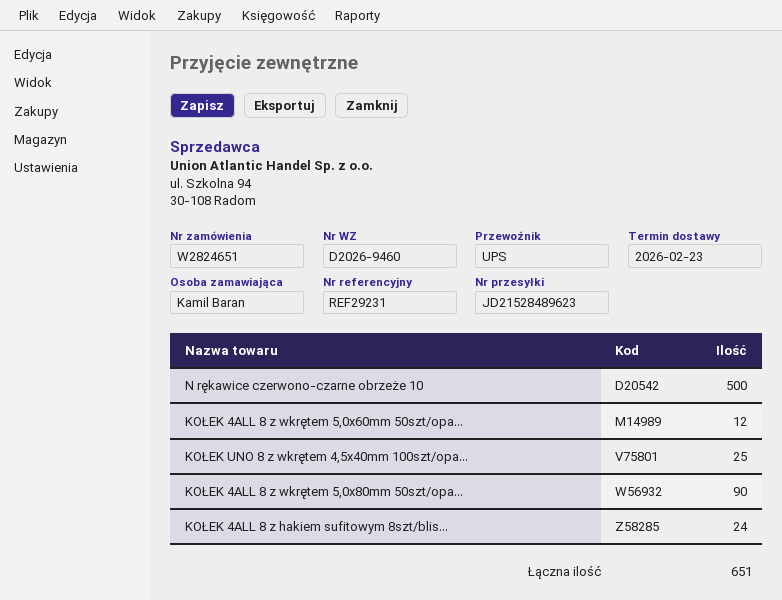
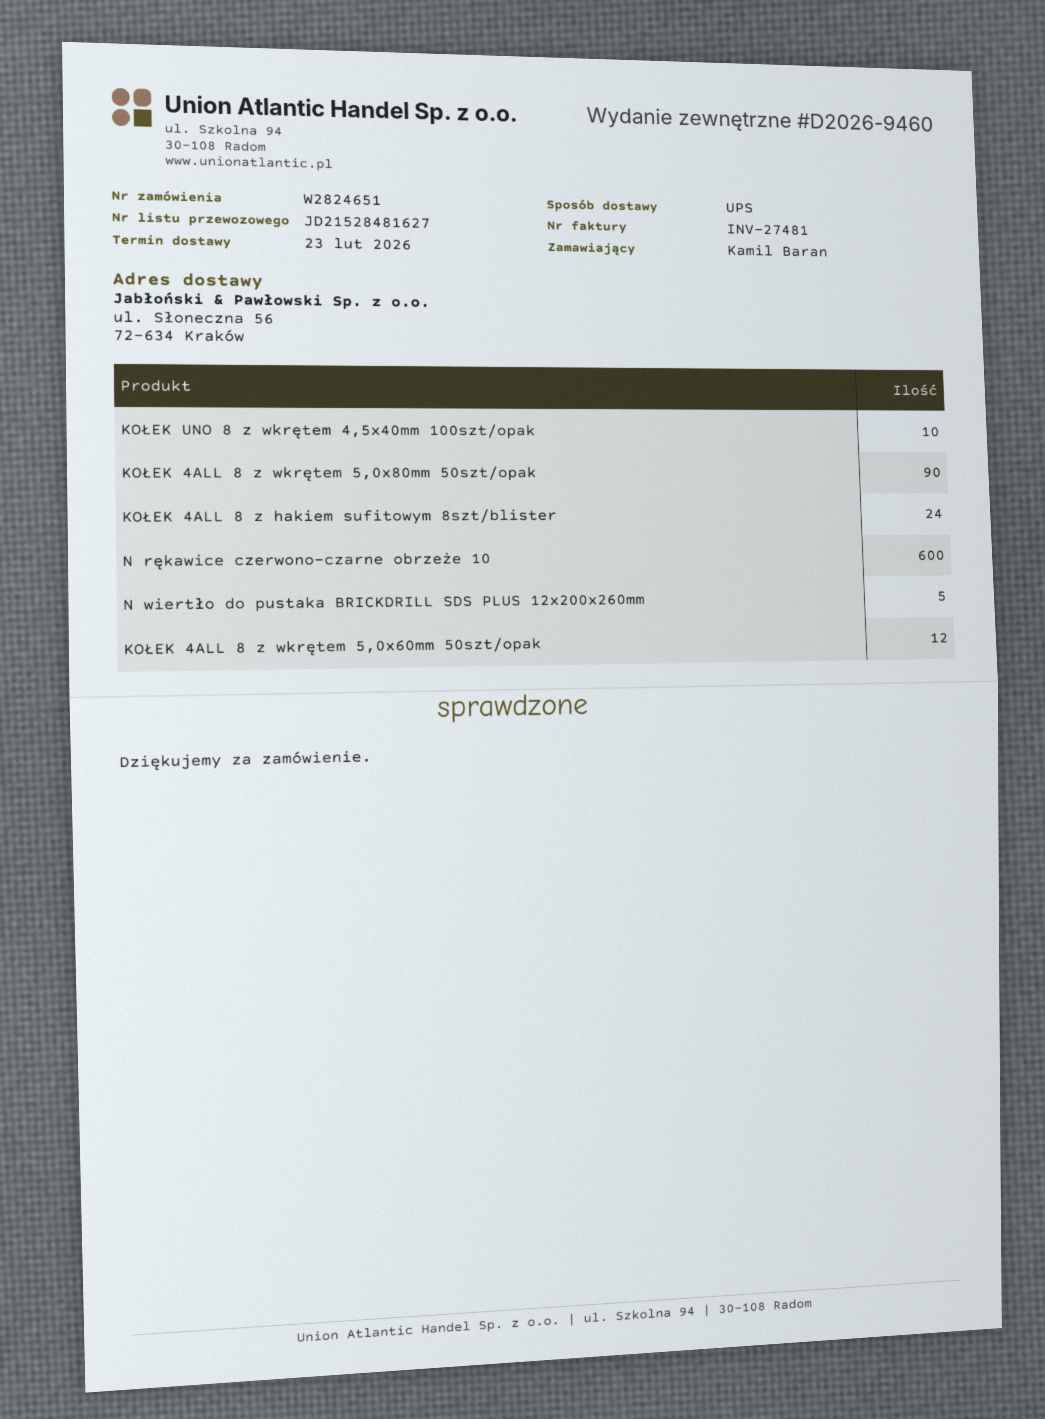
tracking number: JD21528489623 -> JD21528481627
N rękawice czerwono-czarne obrzeże 10: 500 -> 600
KOŁEK UNO 8 z wkrętem 4,5x40mm 100szt/opa...: 25 -> 10
N wiertło do pustaka BRICKDRILL SDS PLUS 12x200x260mm: none -> 5

